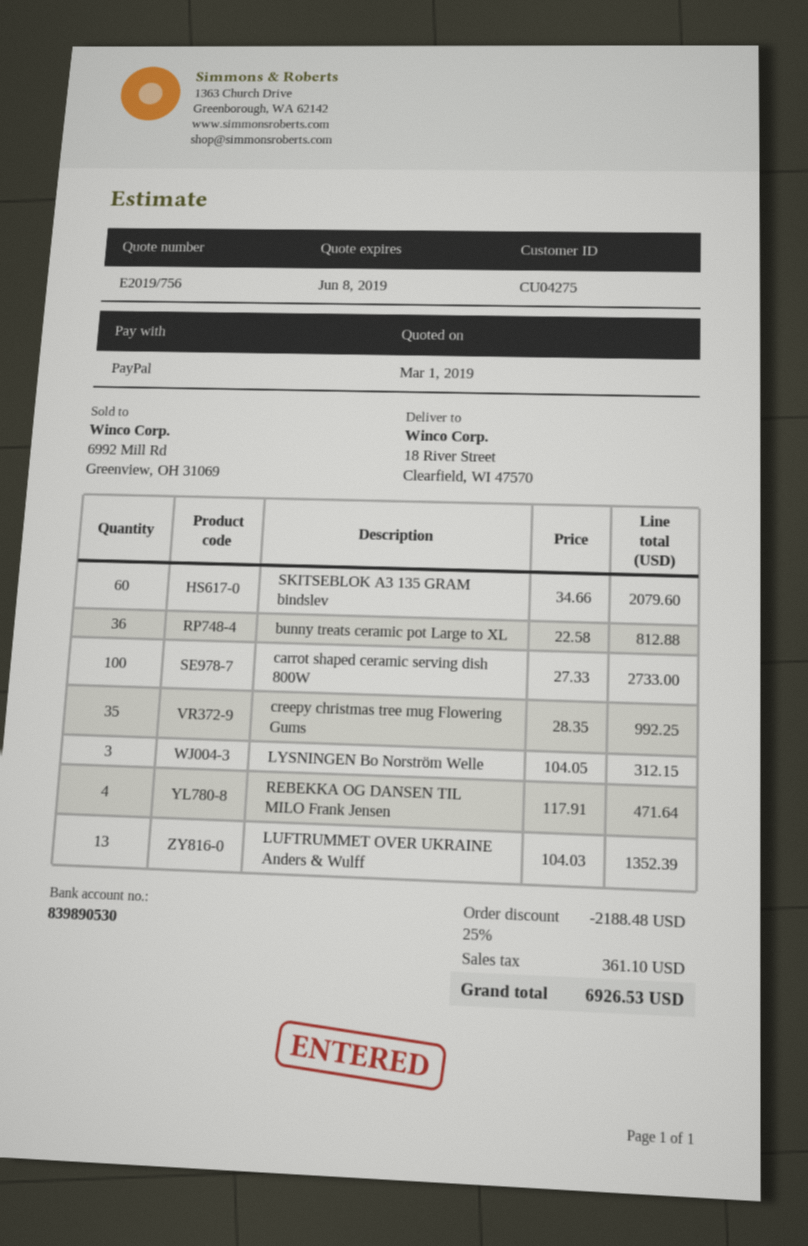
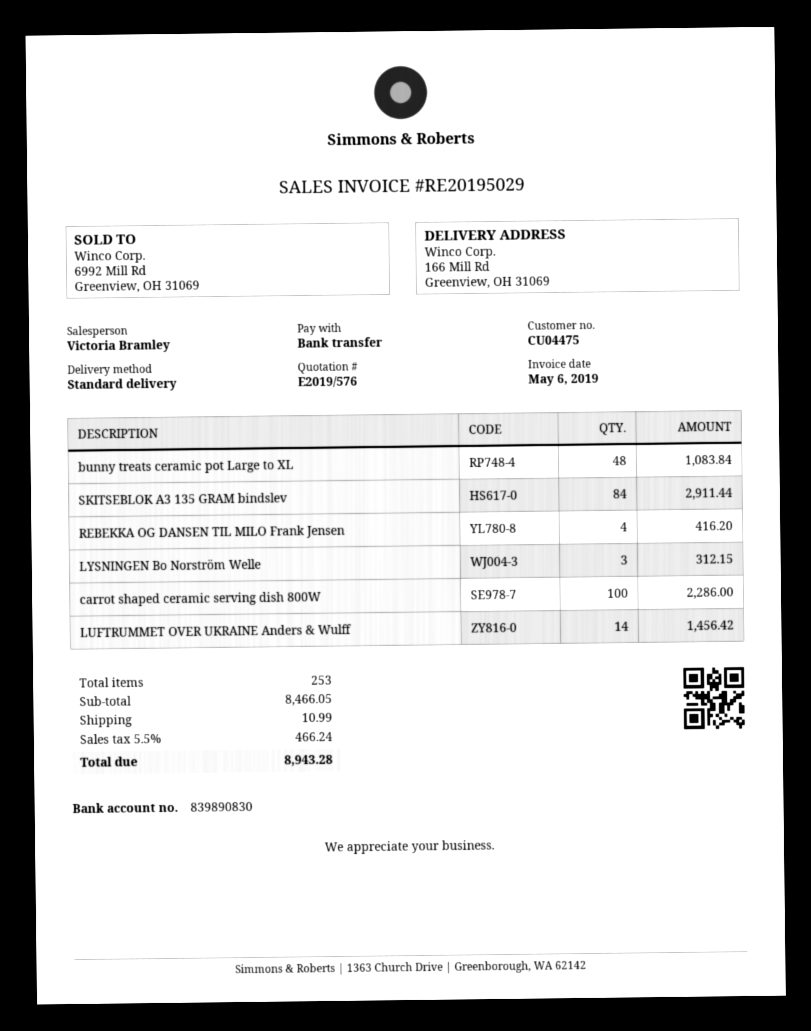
quote number: E2019/756 -> E2019/576
customer number: CU04275 -> CU04475
payment method: PayPal -> bank transfer
bank account: 839890530 -> 839890830
ship to: 18 River Street, Clearfield, WI 47570 -> 166 Mill Rd, Greenview, OH 31069
SKITSEBLOK A3 135 GRAM bindslev: 60 for 2079.60 -> 84 for 2911.44
bunny treats ceramic pot Large to XL: 36 for 812.88 -> 48 for 1083.84
carrot shaped ceramic serving dish 800W: 100 for 2733.00 -> 100 for 2286.00
creepy christmas tree mug Flowering Gums: 35 for 992.25 -> none
REBEKKA OG DANSEN TIL MILO Frank Jensen: 4 for 471.64 -> 4 for 416.20
LUFTRUMMET OVER UKRAINE Anders & Wulff: 13 for 1352.39 -> 14 for 1456.42
discount: 25% = 2188.48 -> none
shipping: none -> 10.99
tax: 361.10 -> 466.24
total: 6926.53 -> 8943.28

